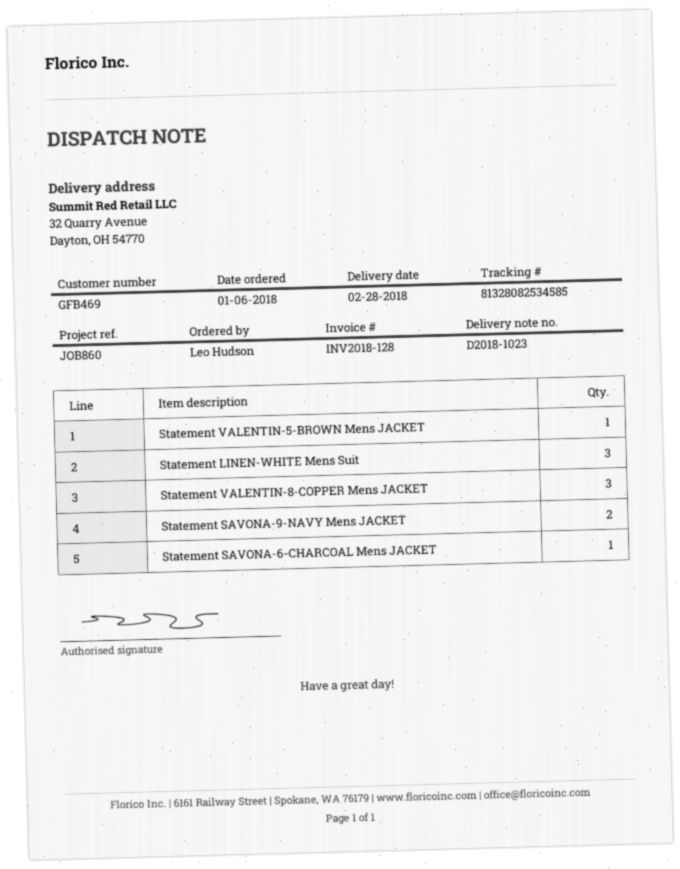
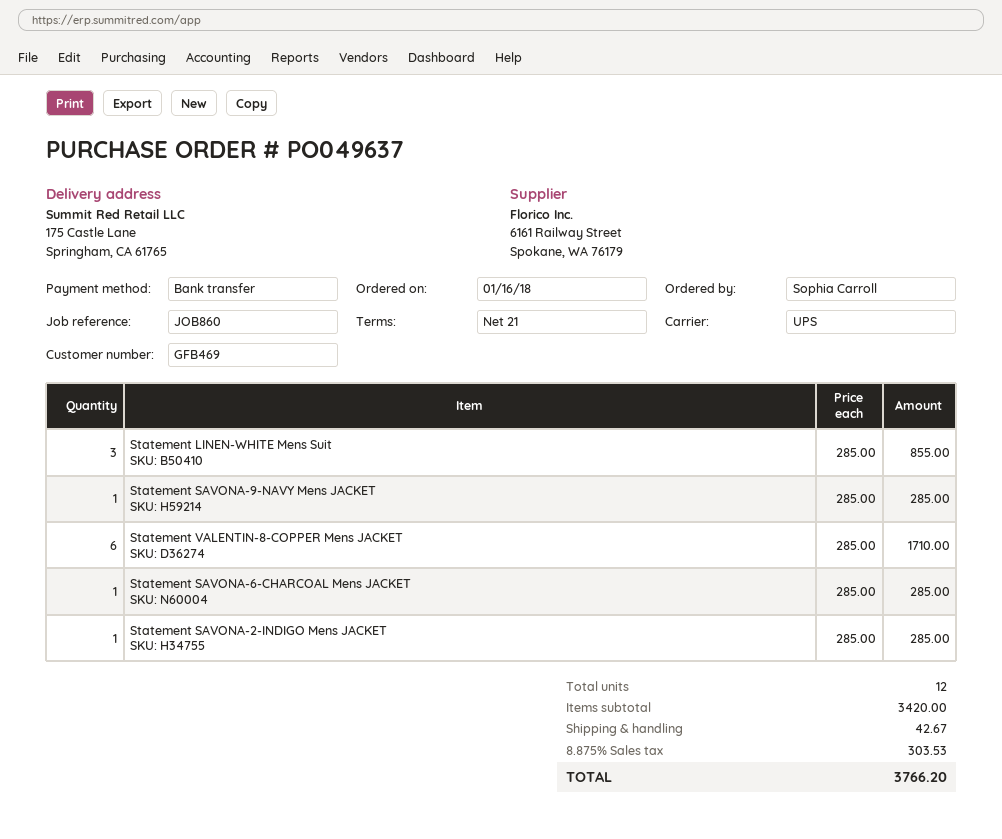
order date: 2018-01-06 -> 2018-01-16
ordered by: Leo Hudson -> Sophia Carroll
ship to: 32 Quarry Avenue, Dayton, OH 54770 -> 175 Castle Lane, Springham, CA 61765
Statement VALENTIN-5-BROWN Mens JACKET: 1 -> none
Statement VALENTIN-8-COPPER Mens JACKET: 3 -> 6
Statement SAVONA-9-NAVY Mens JACKET: 2 -> 1
Statement SAVONA-2-INDIGO Mens JACKET: none -> 1

